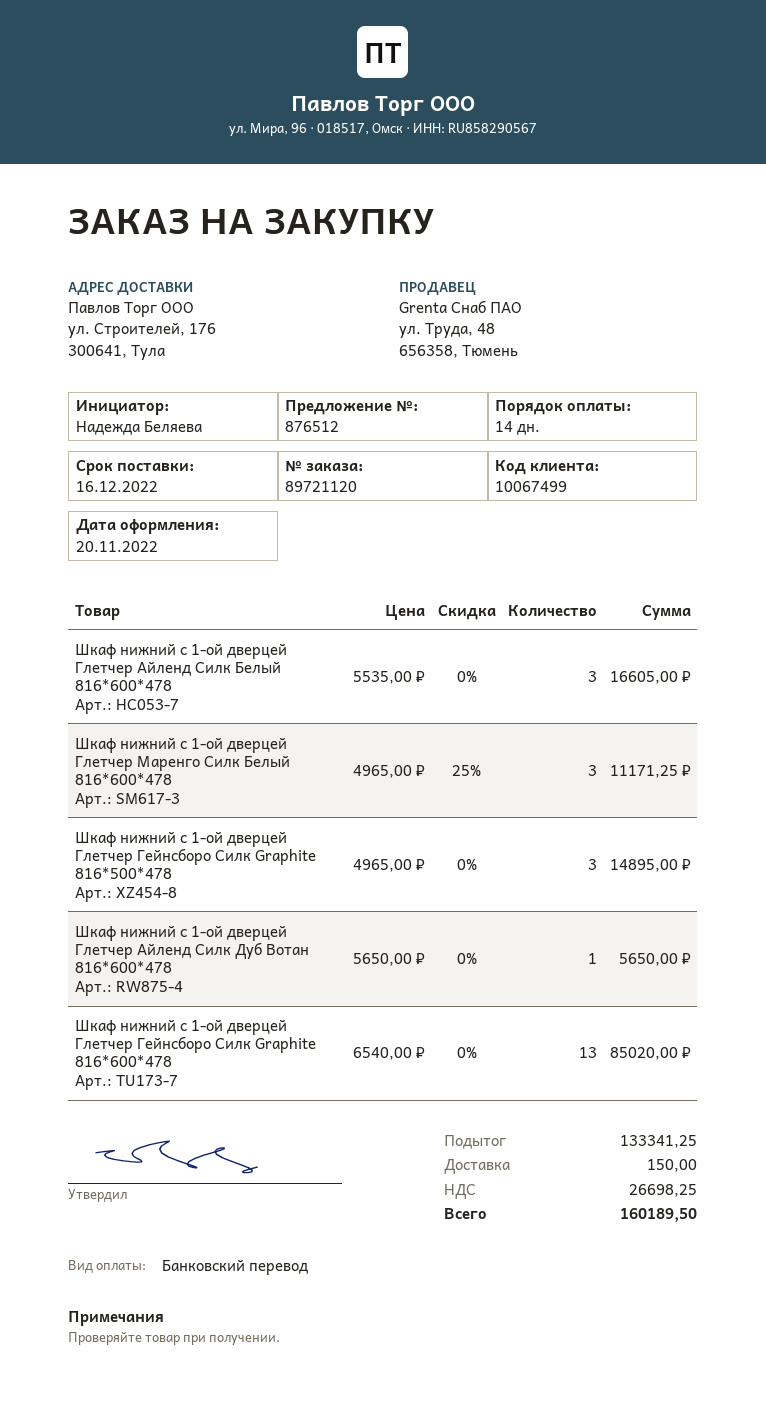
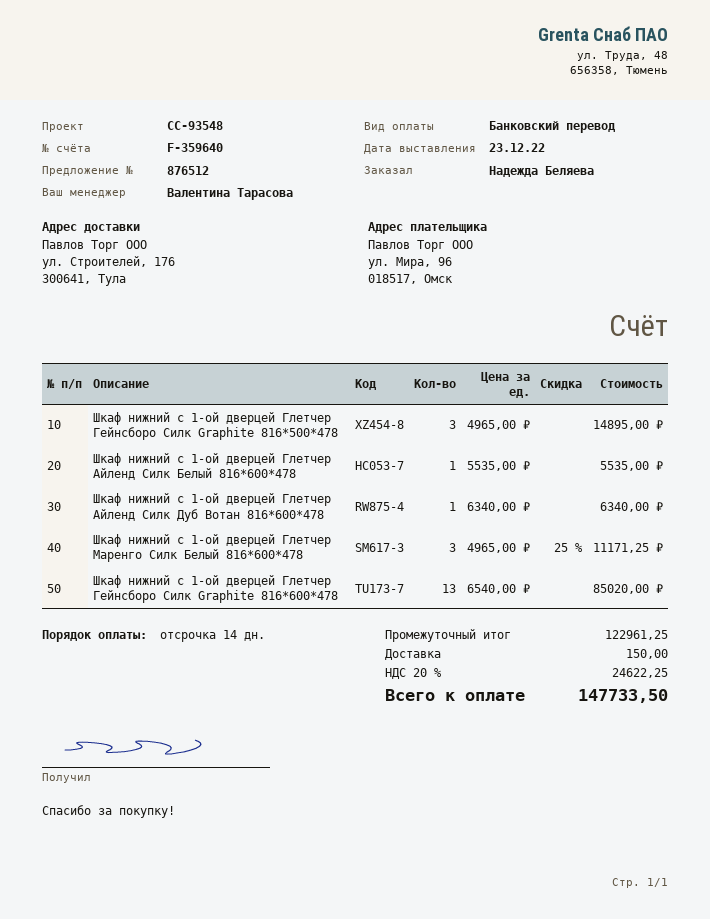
Шкаф нижний с 1-ой дверцей Глетчер Айленд Силк Белый 816*600*478: 3 x 5535.00 = 16605.00 -> 1 x 5535.00 = 5535.00
Шкаф нижний с 1-ой дверцей Глетчер Айленд Силк Дуб Вотан 816*600*478: 1 x 5650.00 = 5650.00 -> 1 x 6340.00 = 6340.00
subtotal: 133341.25 -> 122961.25
tax: 26698.25 -> 24622.25
total: 160189.50 -> 147733.50

